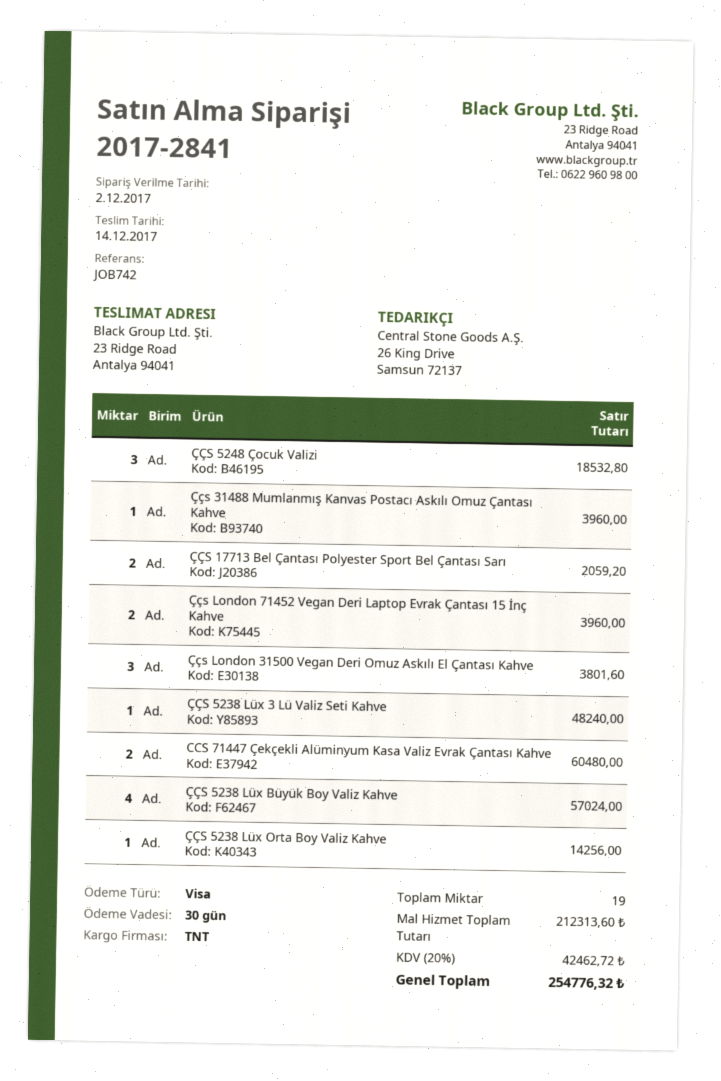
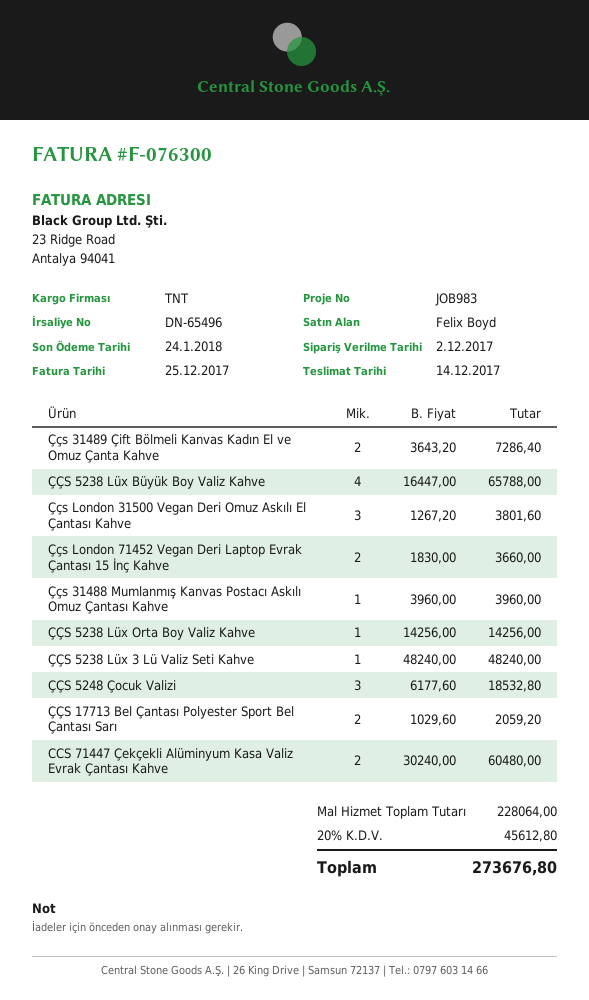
reference: JOB742 -> JOB983
Ççs London 71452 Vegan Deri Laptop Evrak Çantası 15 İnç Kahve: 2 for 3960.00 -> 2 for 3660.00
ÇÇS 5238 Lüx Büyük Boy Valiz Kahve: 4 for 57024.00 -> 4 for 65788.00
Ççs 31489 Çift Bölmeli Kanvas Kadın El ve Omuz Çanta Kahve: none -> 2 for 7286.40
subtotal: 212313.60 -> 228064.00
tax: 20% = 42462.72 -> 20% = 45612.80
total: 254776.32 -> 273676.80

